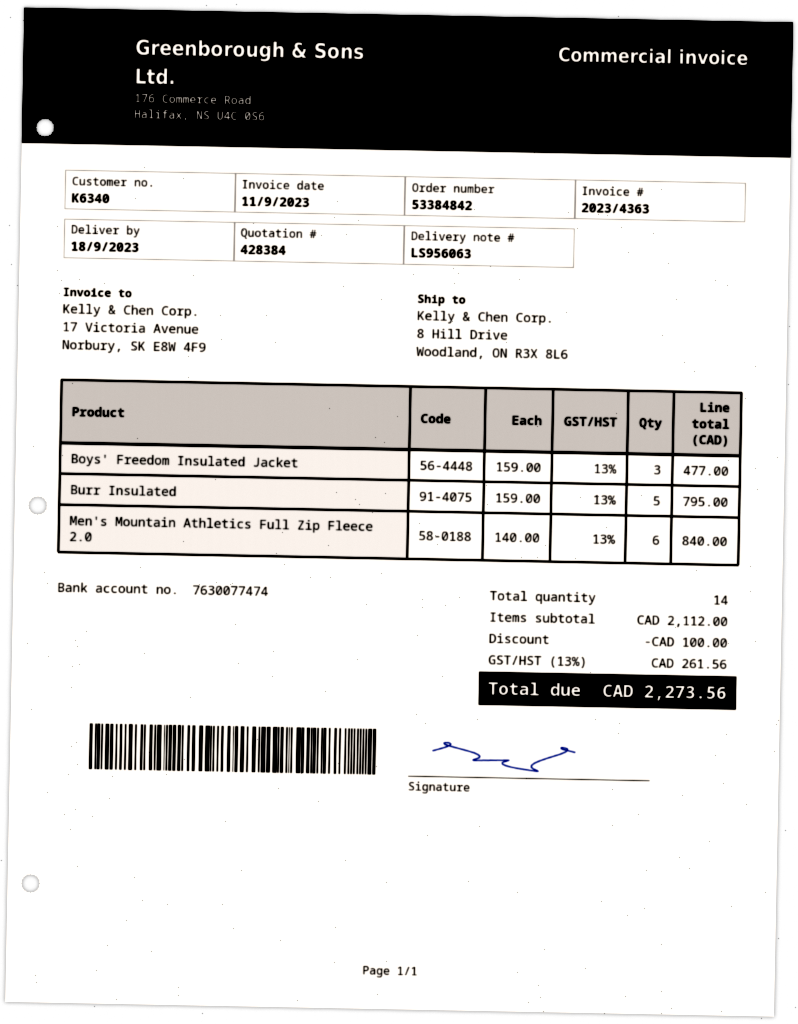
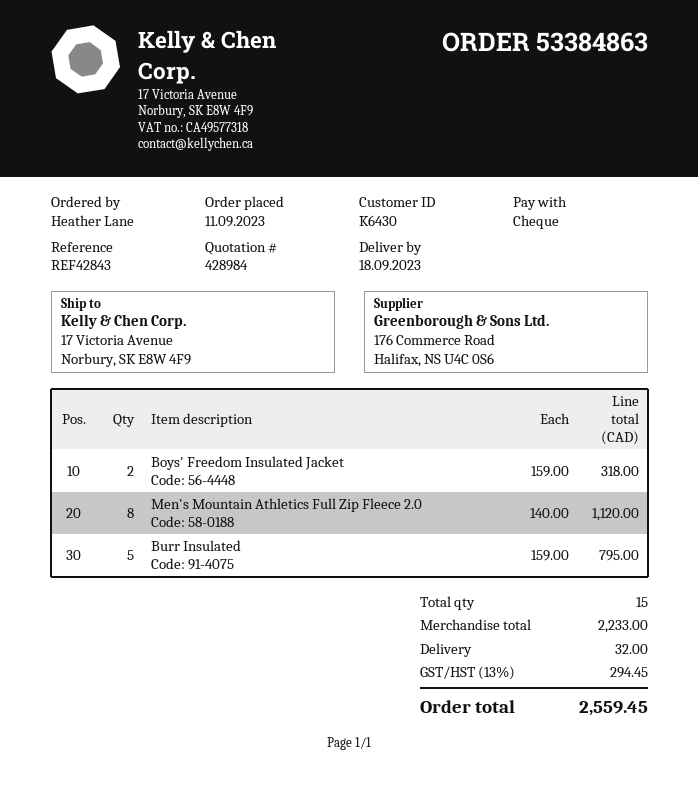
quote number: 428384 -> 428984
order number: 53384842 -> 53384863
customer number: K6340 -> K6430
ship to: 8 Hill Drive, Woodland, ON R3X 8L6 -> 17 Victoria Avenue, Norbury, SK E8W 4F9
Boys' Freedom Insulated Jacket: 3 x 159.00 = 477.00 -> 2 x 159.00 = 318.00
Men's Mountain Athletics Full Zip Fleece 2.0: 6 x 140.00 = 840.00 -> 8 x 140.00 = 1120.00
total quantity: 14 -> 15
subtotal: 2112.00 -> 2233.00
discount: 100.00 -> none
shipping: none -> 32.00
tax: 13% = 261.56 -> 13% = 294.45
total: 2273.56 -> 2559.45

